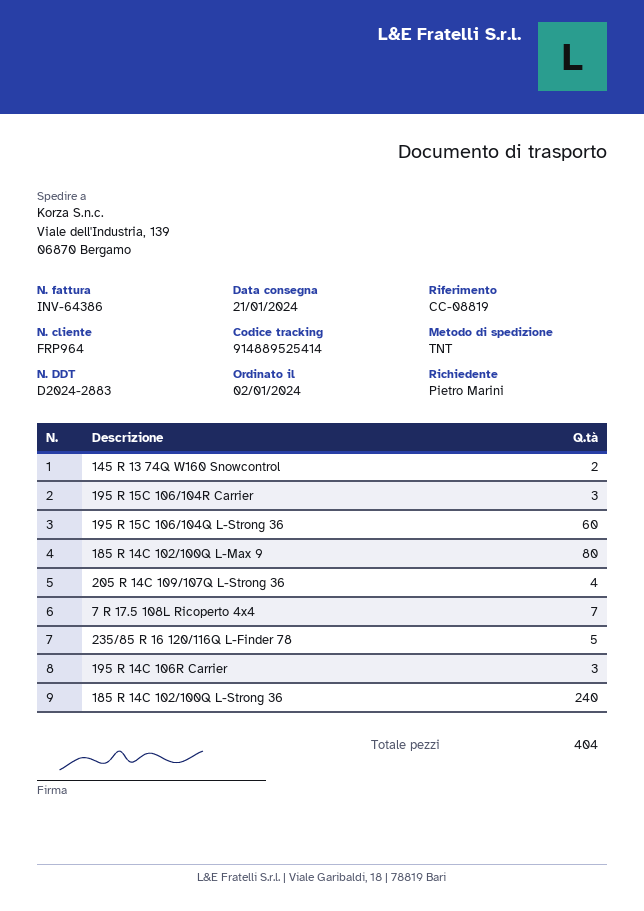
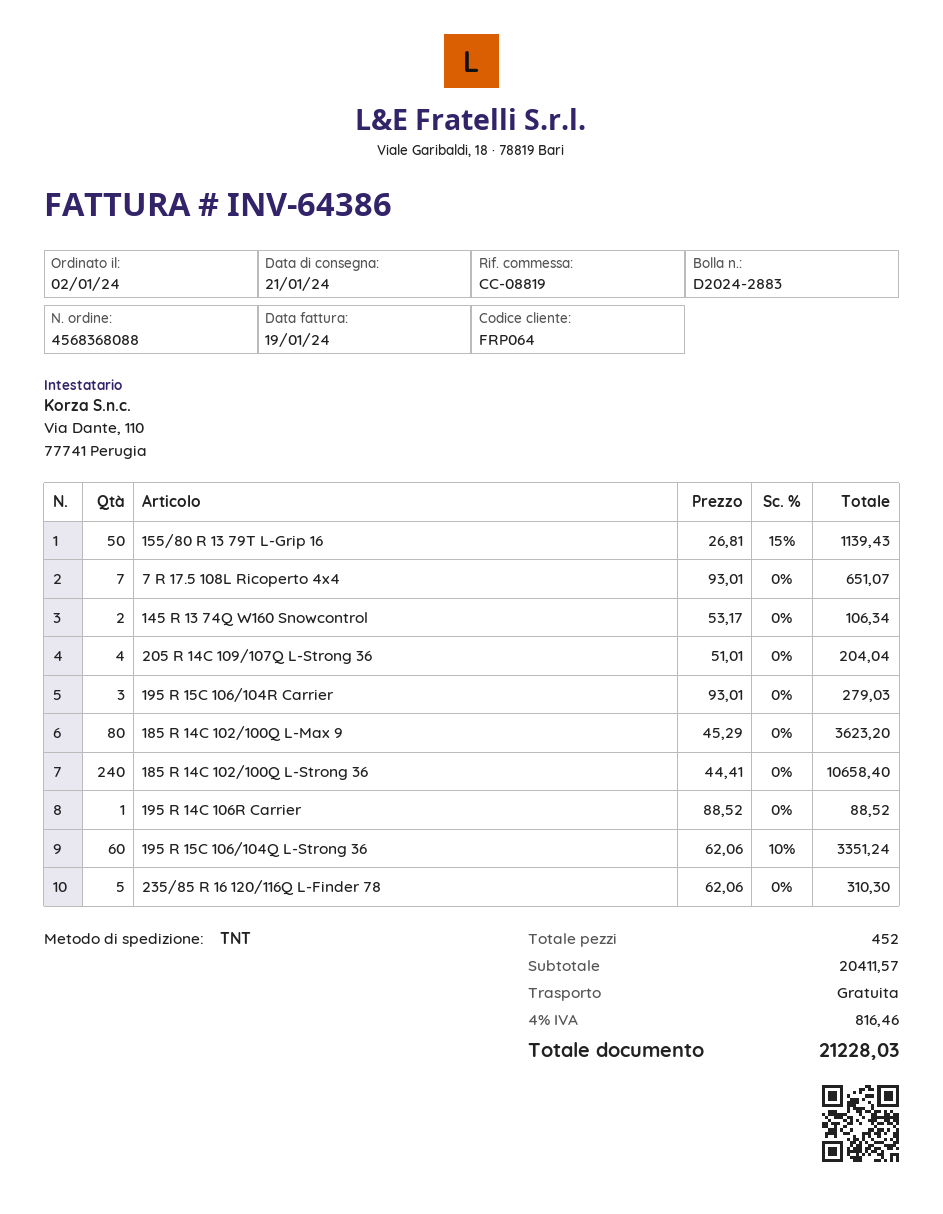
customer number: FRP964 -> FRP064
195 R 14C 106R Carrier: 3 -> 1
155/80 R 13 79T L-Grip 16: none -> 50
total quantity: 404 -> 452

